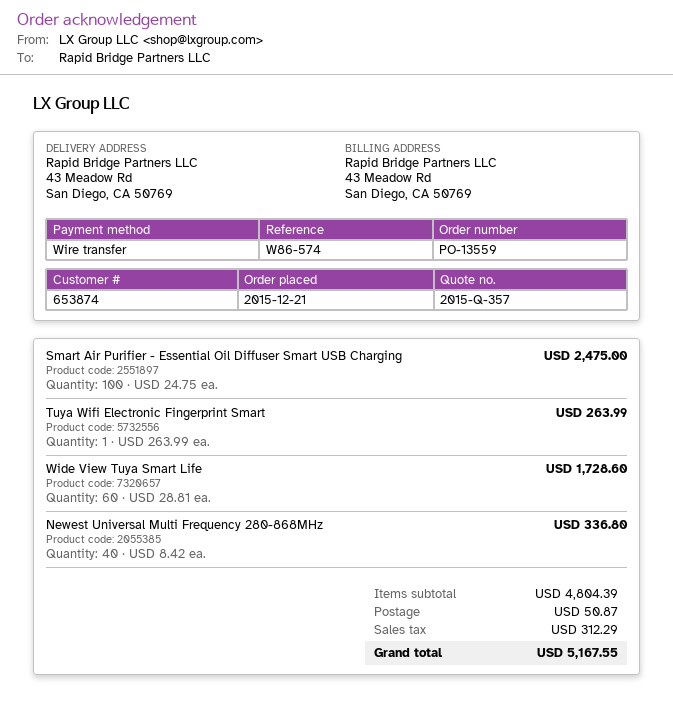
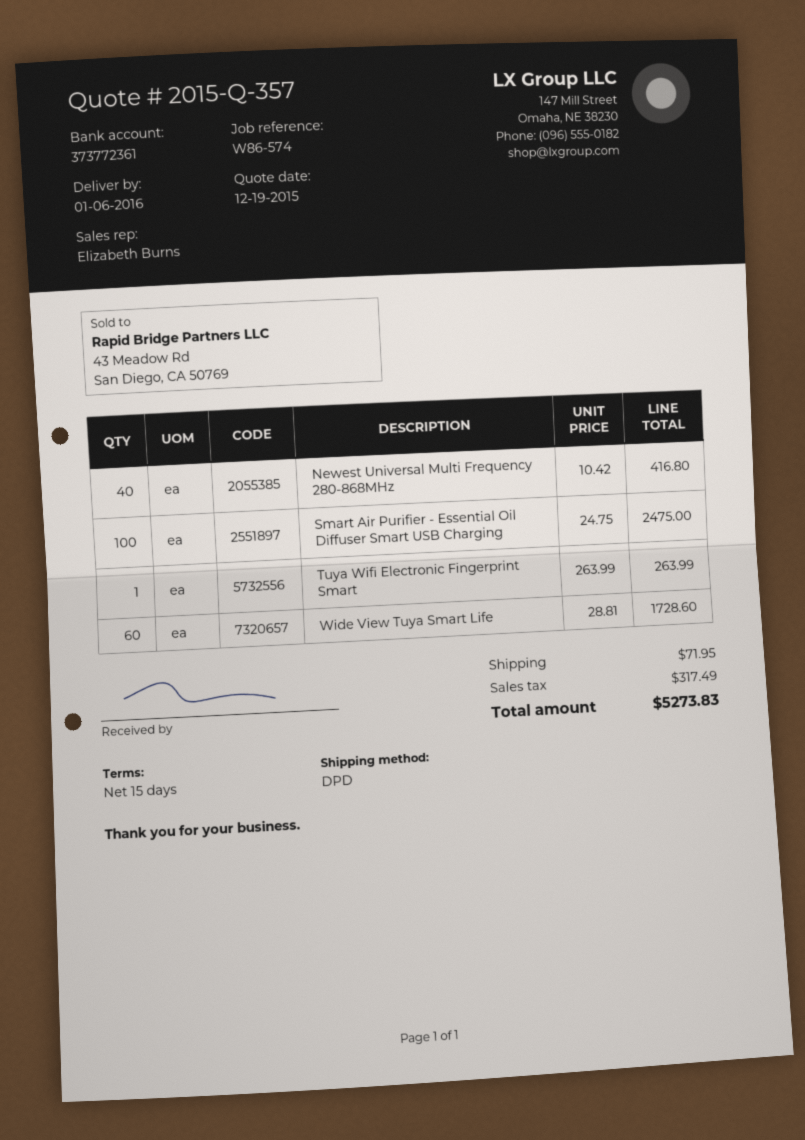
Newest Universal Multi Frequency 280-868MHz: 40 x 8.42 = 336.80 -> 40 x 10.42 = 416.80
shipping: 50.87 -> 71.95
tax: 312.29 -> 317.49
total: 5167.55 -> 5273.83

